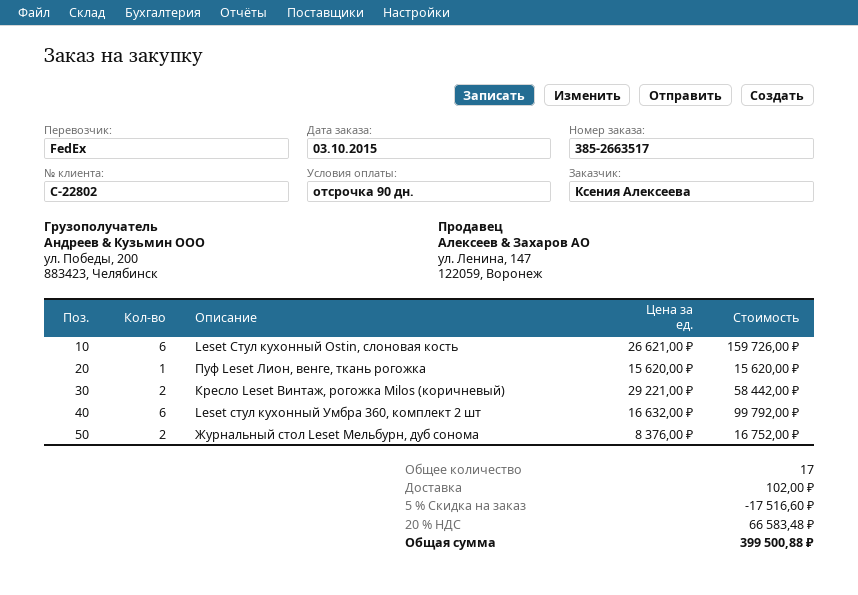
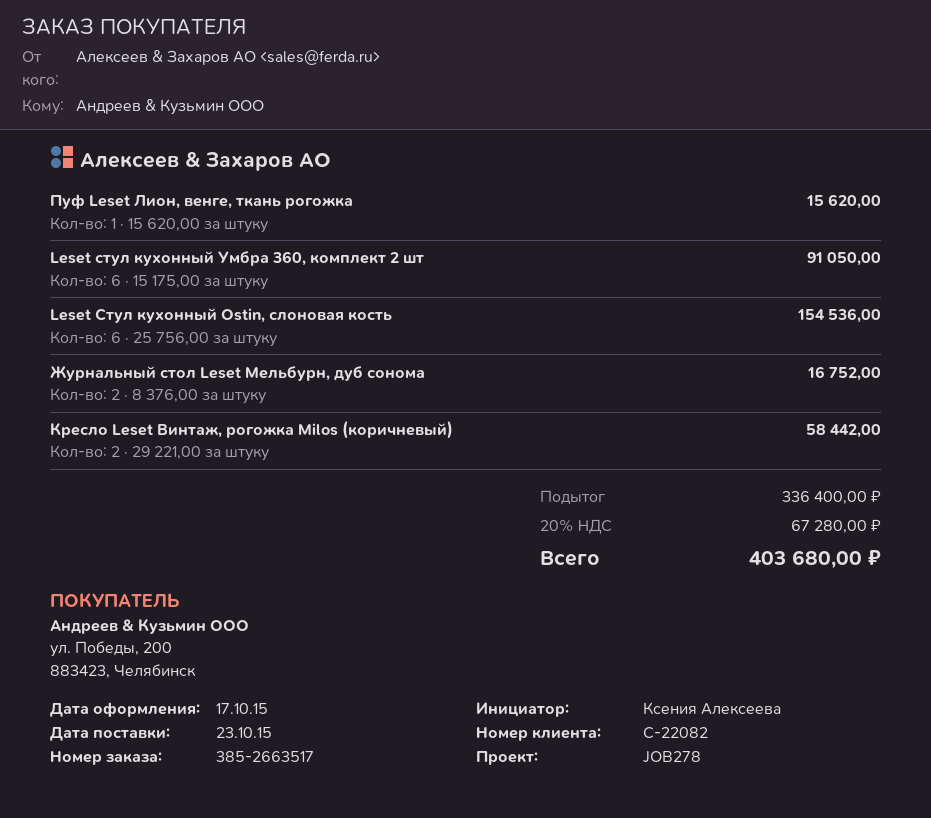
order date: 2015-10-03 -> 2015-10-17
customer number: C-22802 -> C-22082
Leset Стул кухонный Ostin, слоновая кость: 6 x 26621.00 = 159726.00 -> 6 x 25756.00 = 154536.00
Leset стул кухонный Умбра 360, комплект 2 шт: 6 x 16632.00 = 99792.00 -> 6 x 15175.00 = 91050.00
discount: 5% = 17516.60 -> none
shipping: 102.00 -> none
tax: 20% = 66583.48 -> 20% = 67280.00
total: 399500.88 -> 403680.00

